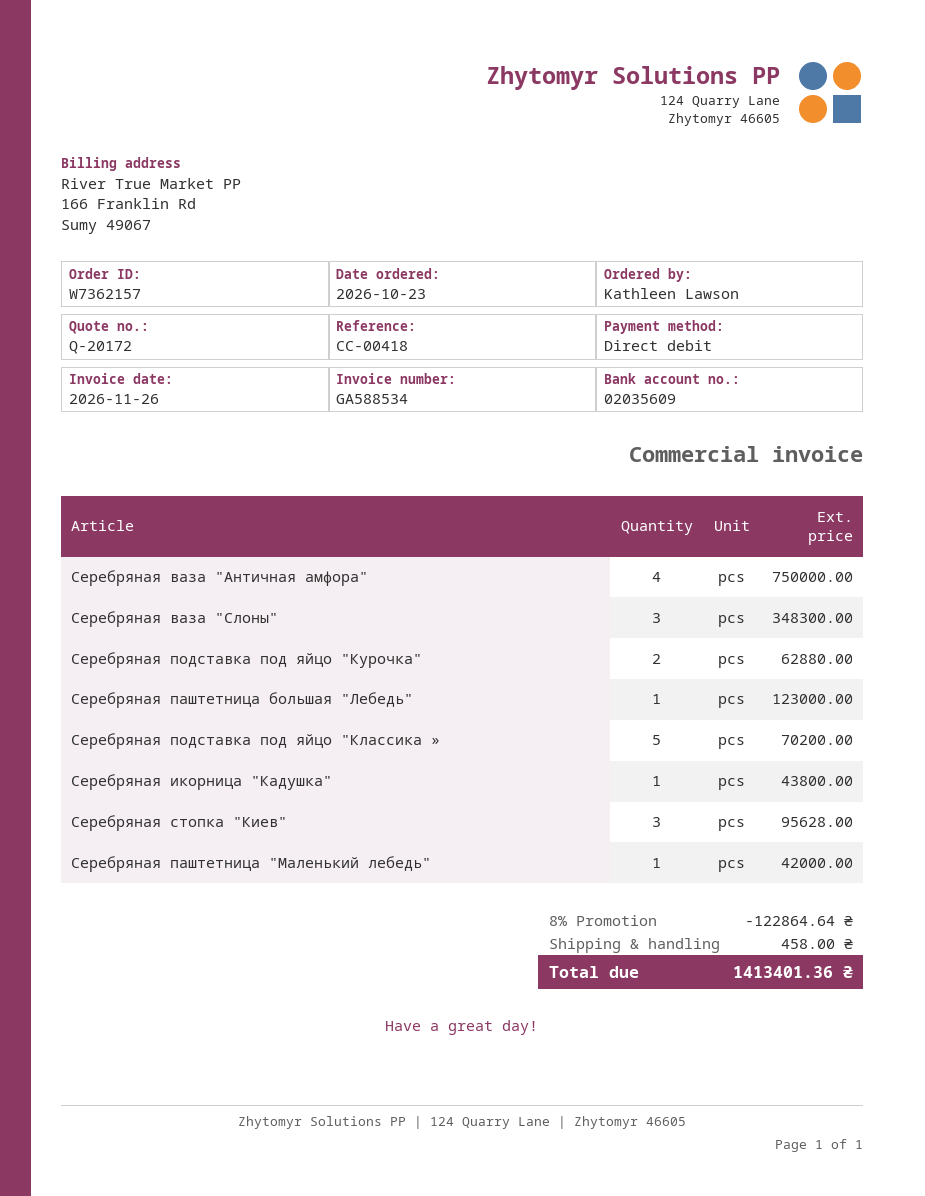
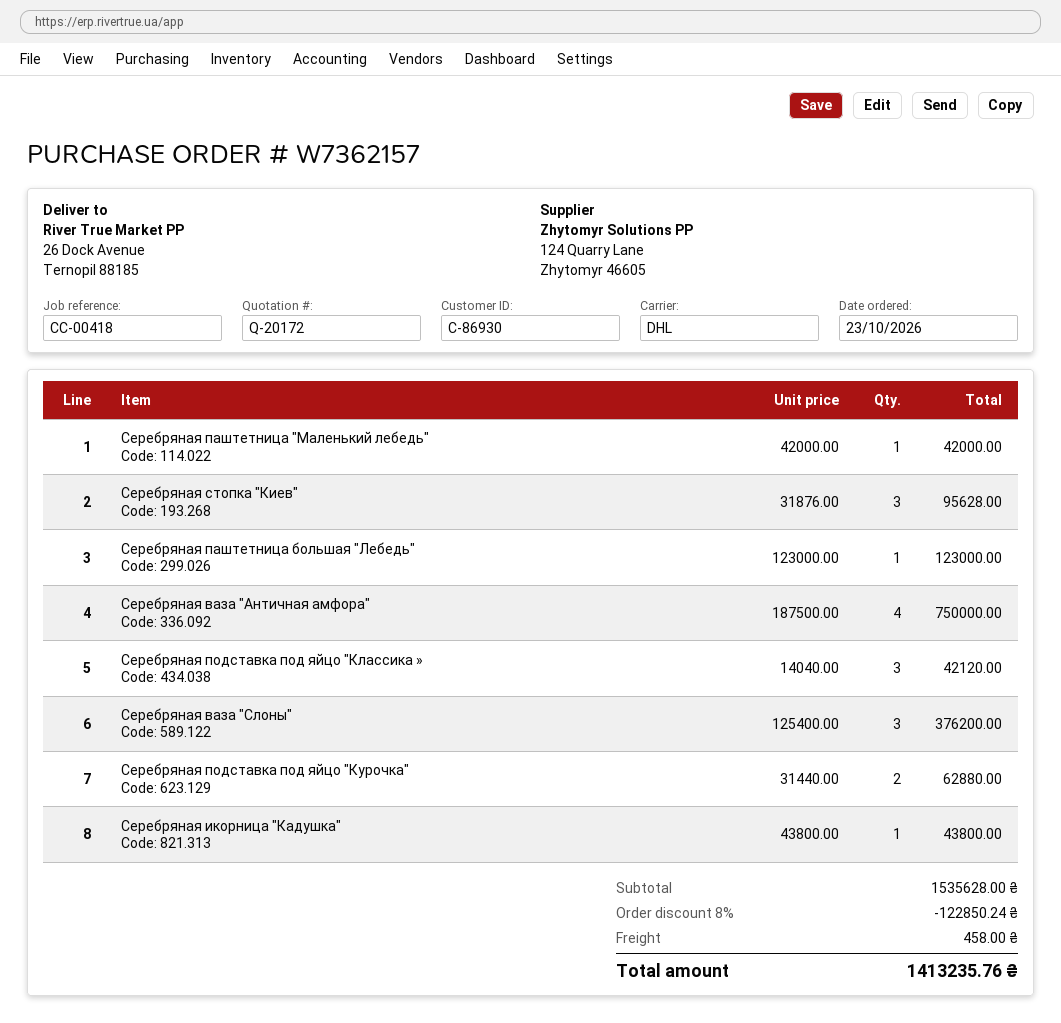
Серебряная ваза "Слоны": 3 for 348300.00 -> 3 for 376200.00
Серебряная подставка под яйцо "Классика »: 5 for 70200.00 -> 3 for 42120.00
discount: 8% = 122864.64 -> 8% = 122850.24
total: 1413401.36 -> 1413235.76

